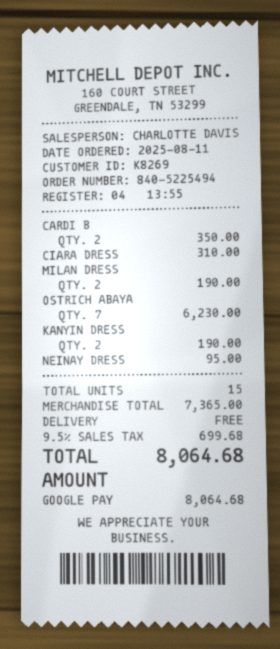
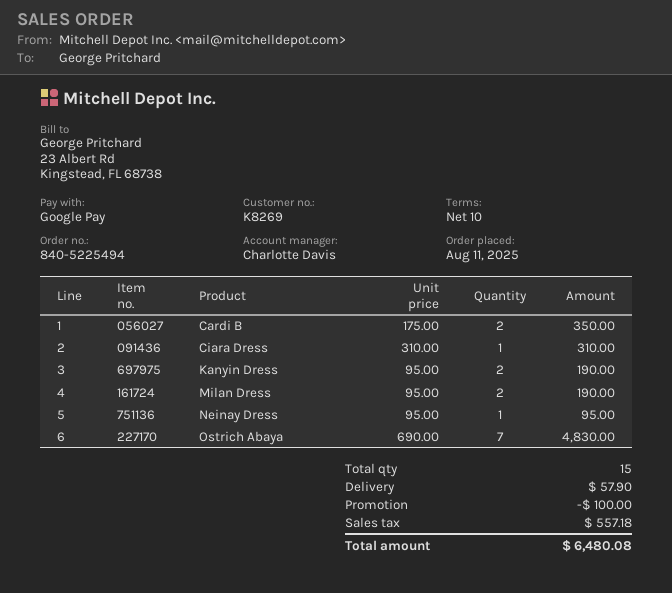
OSTRICH ABAYA: 7 for 6230.00 -> 7 for 4830.00
discount: none -> 100.00
shipping: 0.00 -> 57.90
tax: 699.68 -> 557.18
total: 8064.68 -> 6480.08

